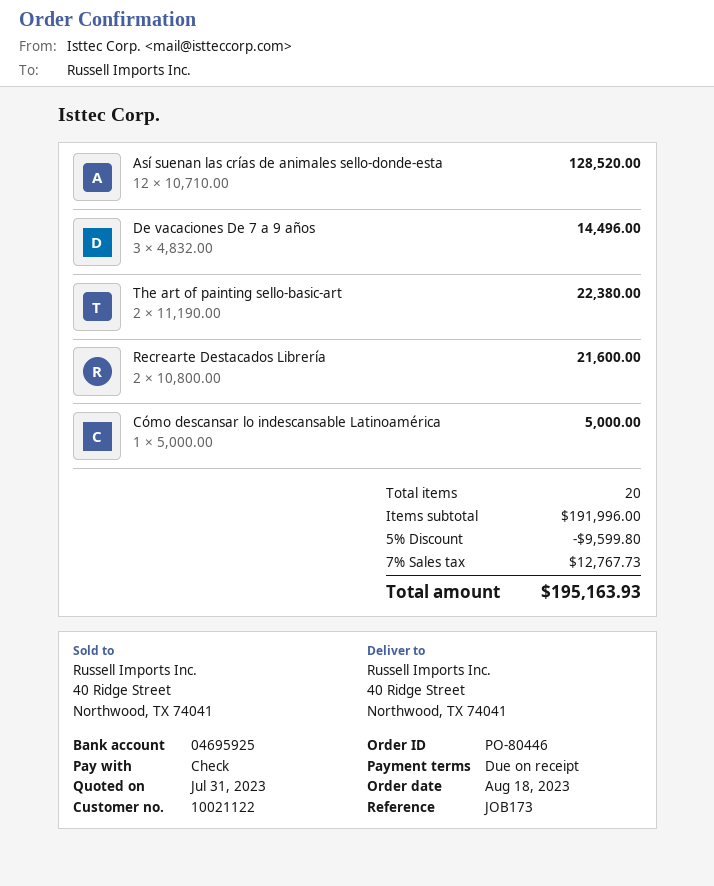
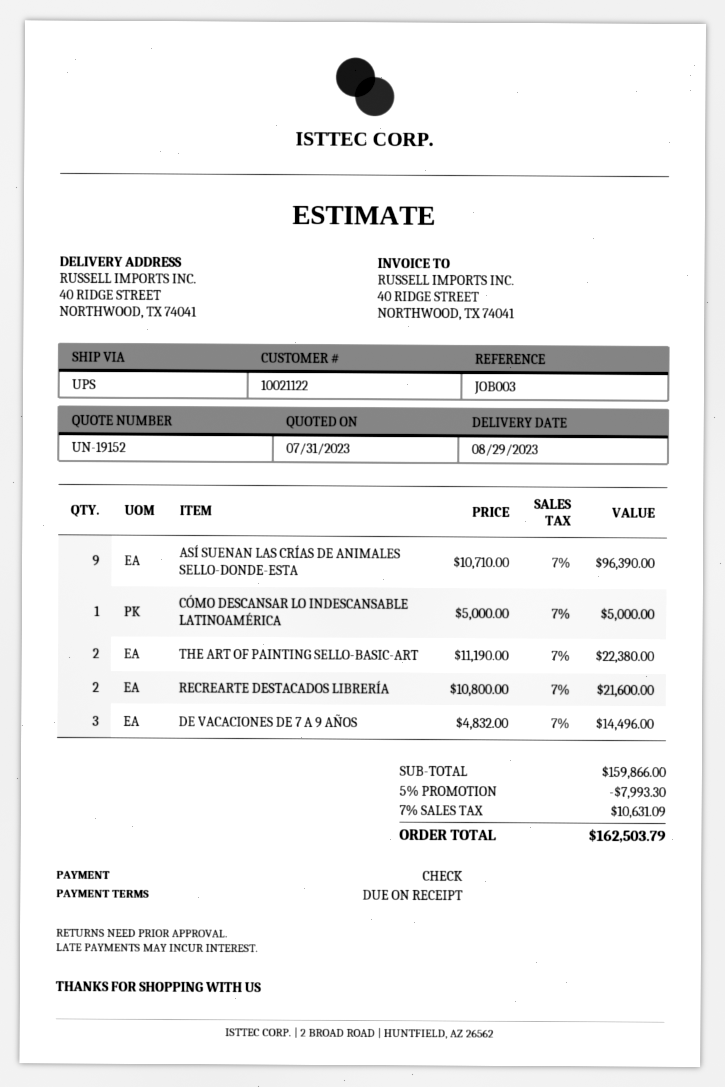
reference: JOB173 -> JOB003
Así suenan las crías de animales sello-donde-esta: 12 x 10710.00 = 128520.00 -> 9 x 10710.00 = 96390.00
subtotal: 191996.00 -> 159866.00
discount: 5% = 9599.80 -> 5% = 7993.30
tax: 7% = 12767.73 -> 7% = 10631.09
total: 195163.93 -> 162503.79

